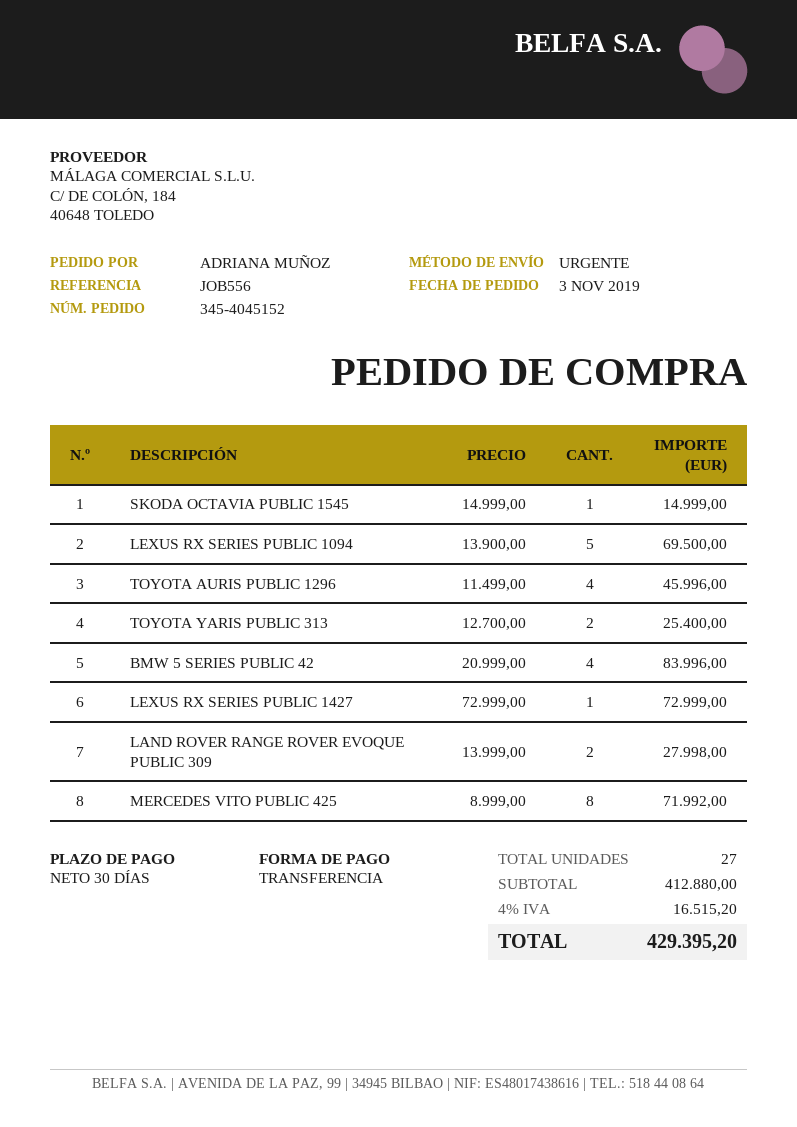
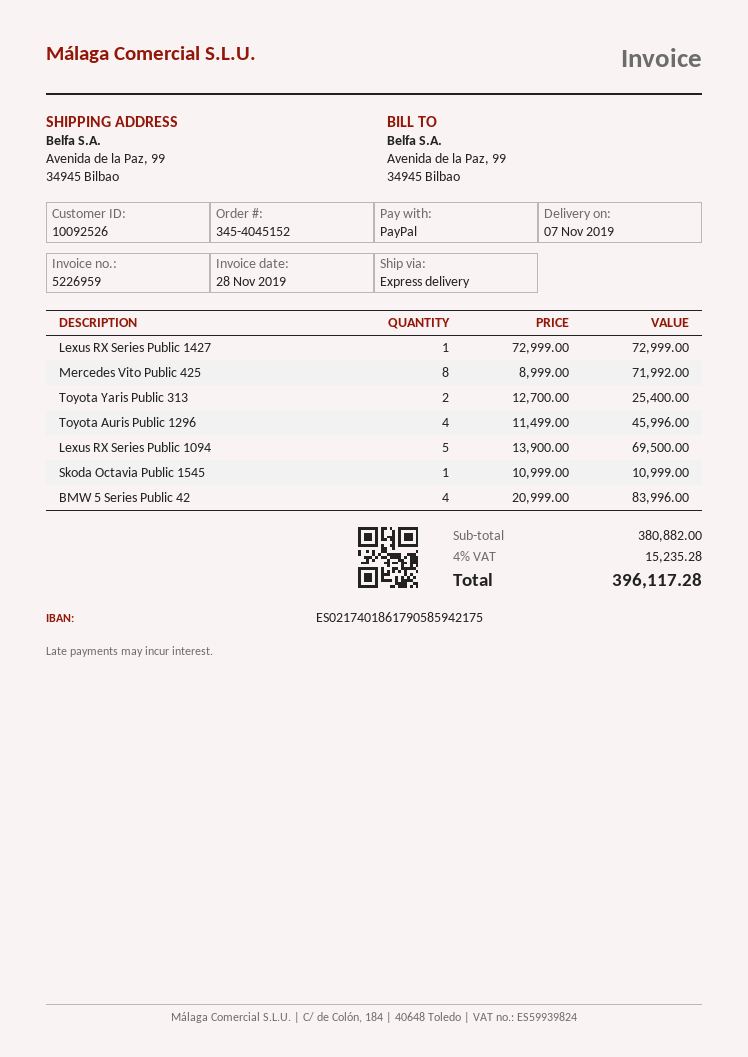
payment method: bank transfer -> PayPal
SKODA OCTAVIA PUBLIC 1545: 1 x 14999.00 = 14999.00 -> 1 x 10999.00 = 10999.00
LAND ROVER RANGE ROVER EVOQUE PUBLIC 309: 2 x 13999.00 = 27998.00 -> none
subtotal: 412880.00 -> 380882.00
tax: 4% = 16515.20 -> 4% = 15235.28
total: 429395.20 -> 396117.28

